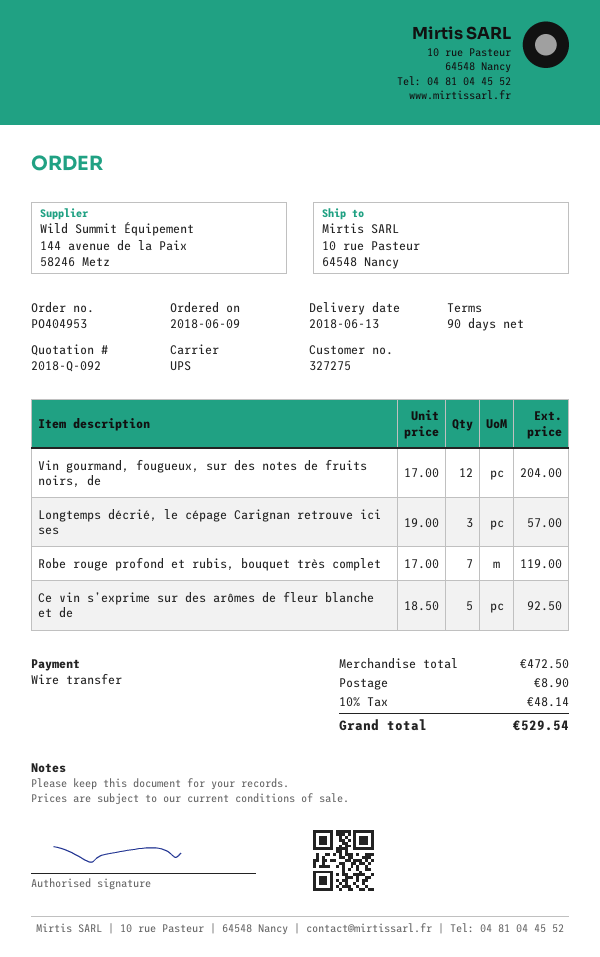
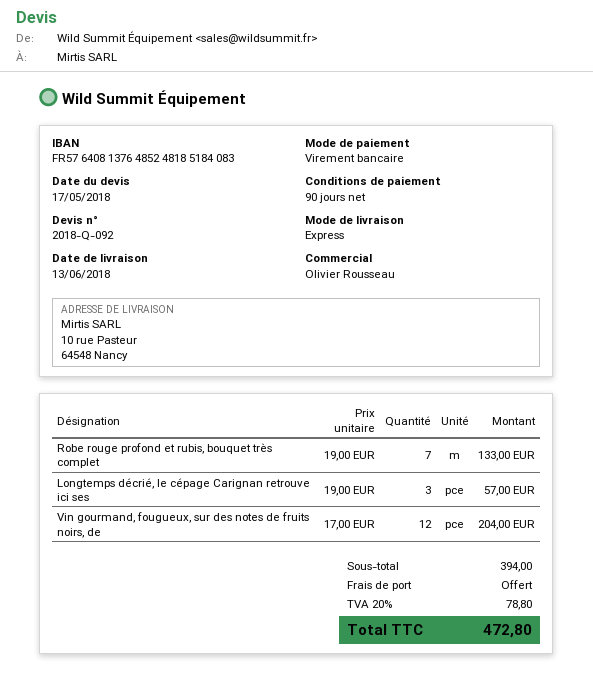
shipping method: UPS -> express
Robe rouge profond et rubis, bouquet très complet: 7 x 17.00 = 119.00 -> 7 x 19.00 = 133.00
Ce vin s’exprime sur des arômes de fleur blanche et de: 5 x 18.50 = 92.50 -> none
subtotal: 472.50 -> 394.00
shipping: 8.90 -> 0.00
tax: 10% = 48.14 -> 20% = 78.80
total: 529.54 -> 472.80

